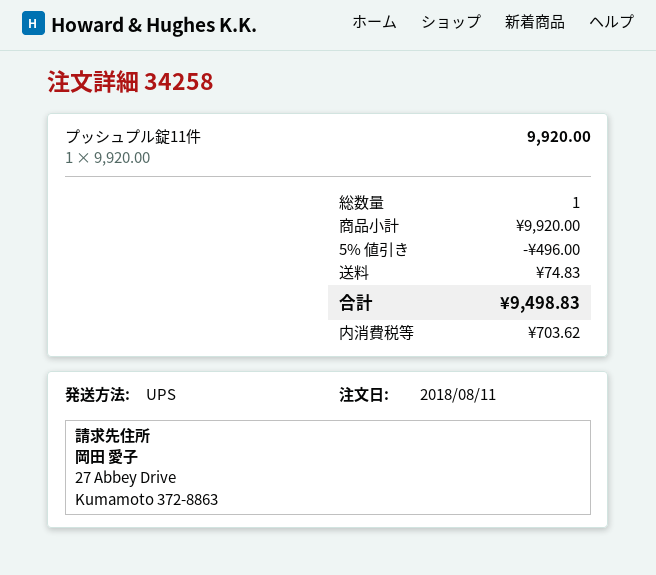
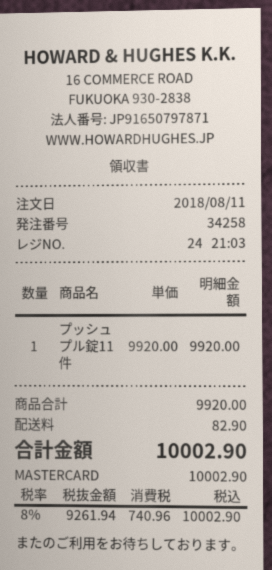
discount: 5% = 496.00 -> none
shipping: 74.83 -> 82.90
tax: 703.62 -> 740.96
total: 9498.83 -> 10002.90

